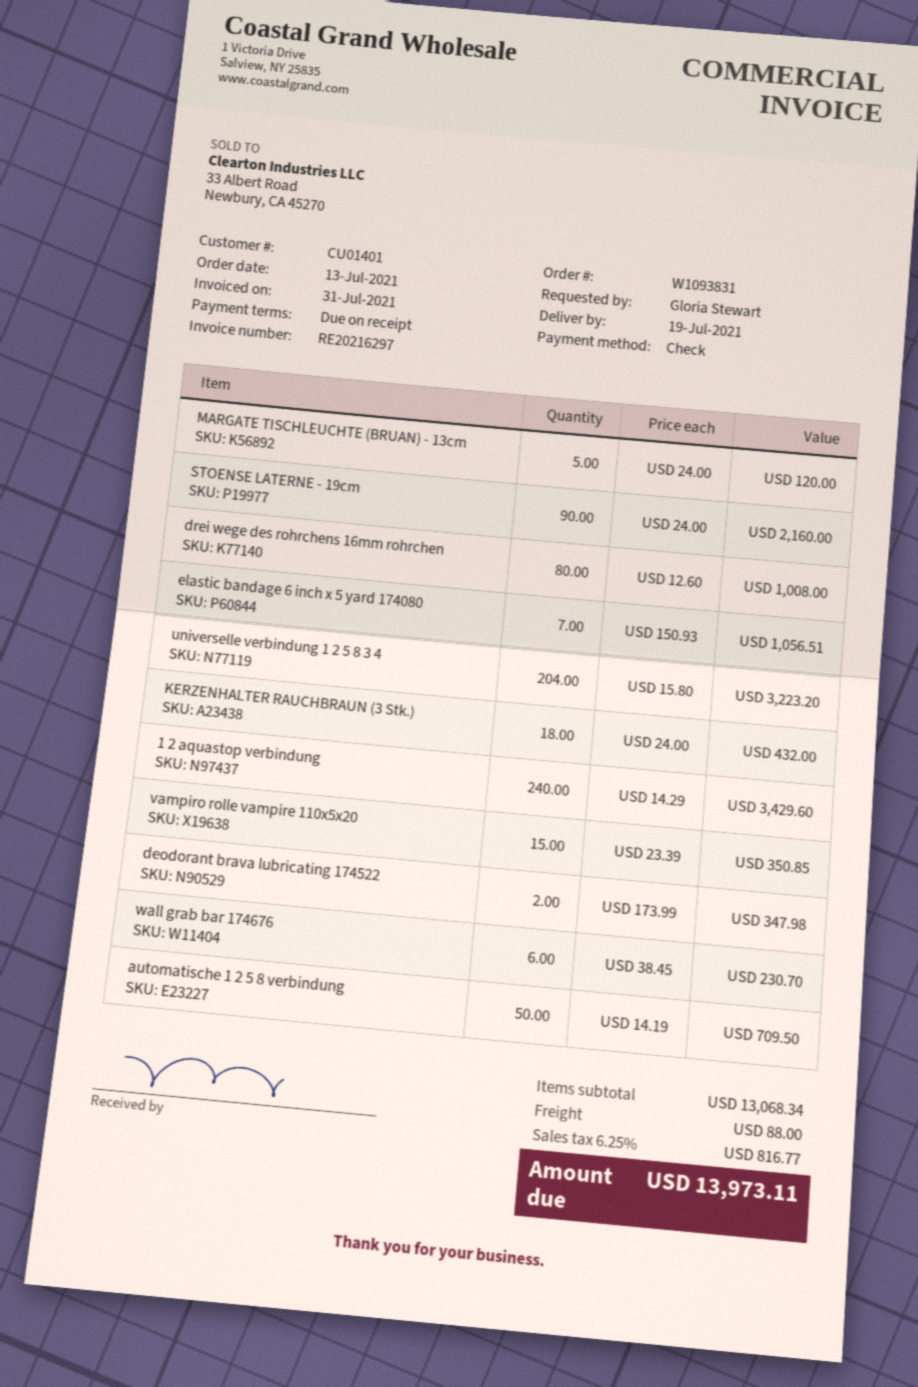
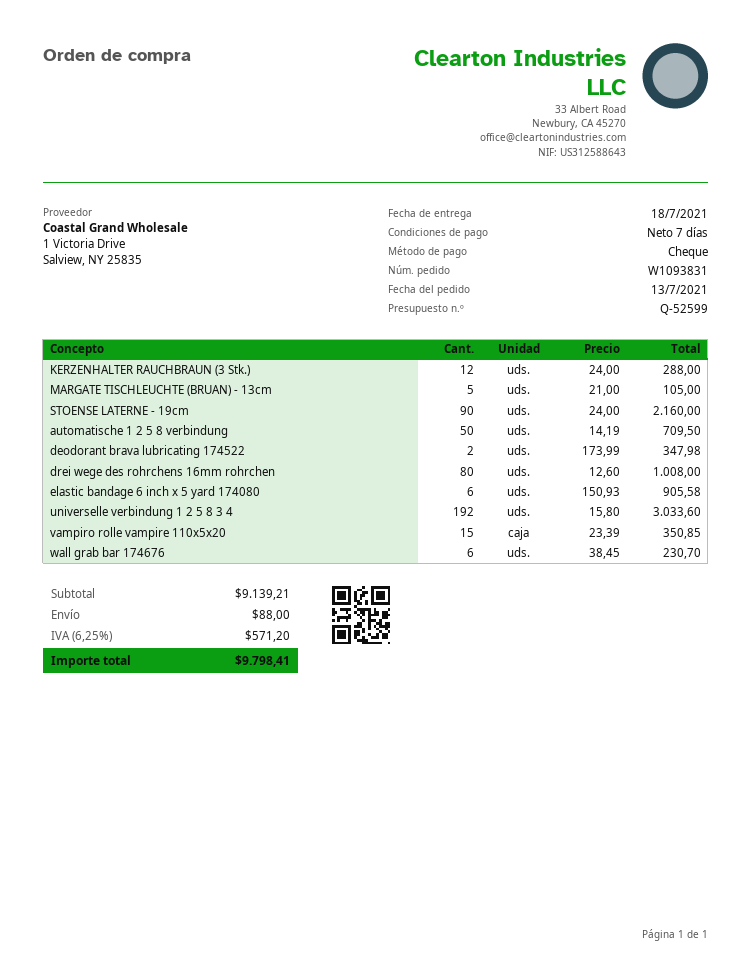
delivery date: 2021-07-19 -> 2021-07-18
payment terms: on receipt -> 7 days
MARGATE TISCHLEUCHTE (BRUAN) - 13cm: 5 x 24.00 = 120.00 -> 5 x 21.00 = 105.00
elastic bandage 6 inch x 5 yard 174080: 7 x 150.93 = 1056.51 -> 6 x 150.93 = 905.58
universelle verbindung 1 2 5 8 3 4: 204 x 15.80 = 3223.20 -> 192 x 15.80 = 3033.60
KERZENHALTER RAUCHBRAUN (3 Stk.): 18 x 24.00 = 432.00 -> 12 x 24.00 = 288.00
1 2 aquastop verbindung: 240 x 14.29 = 3429.60 -> none
subtotal: 13068.34 -> 9139.21
tax: 6.25% = 816.77 -> 6.25% = 571.20
total: 13973.11 -> 9798.41

